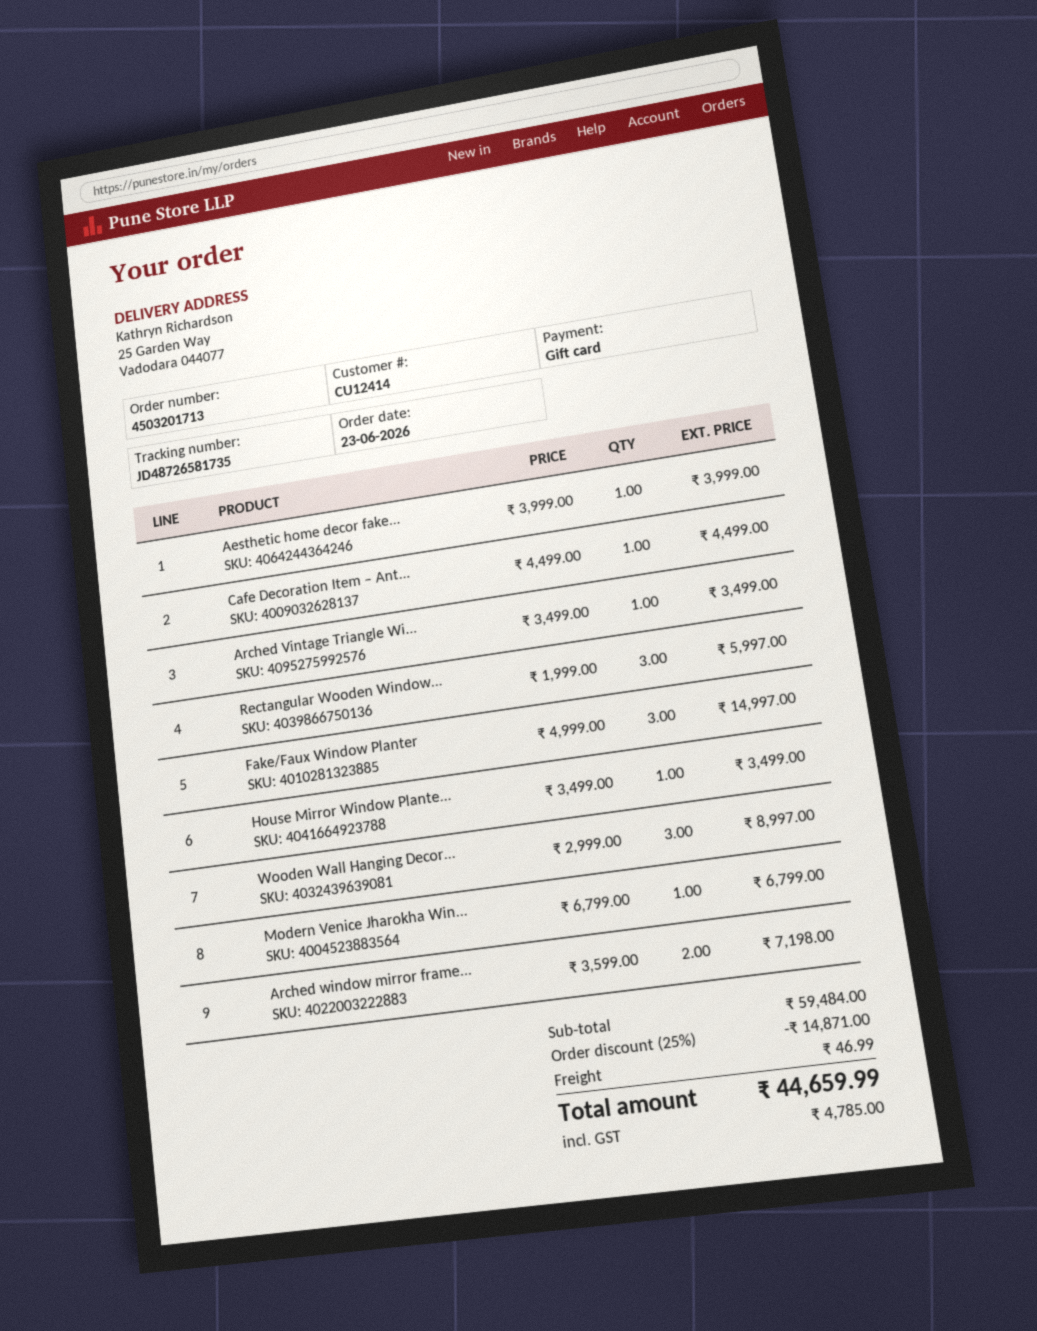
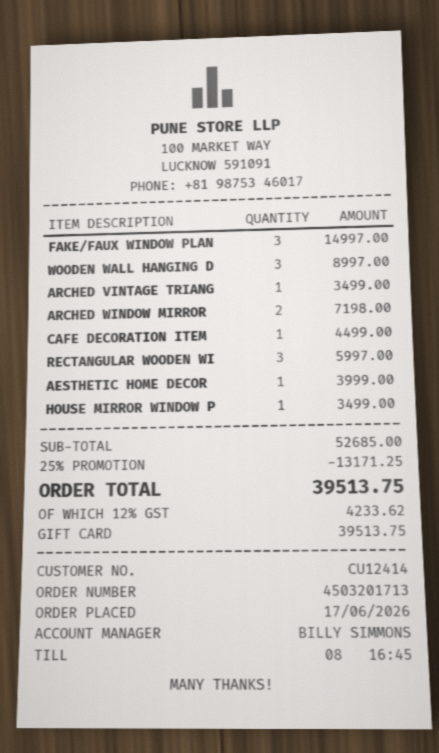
order date: 2026-06-23 -> 2026-06-17
Modern Venice Jharokha Win...: 1 for 6799.00 -> none
subtotal: 59484.00 -> 52685.00
discount: 25% = 14871.00 -> 25% = 13171.25
shipping: 46.99 -> none
tax: 4785.00 -> 4233.62
total: 44659.99 -> 39513.75

